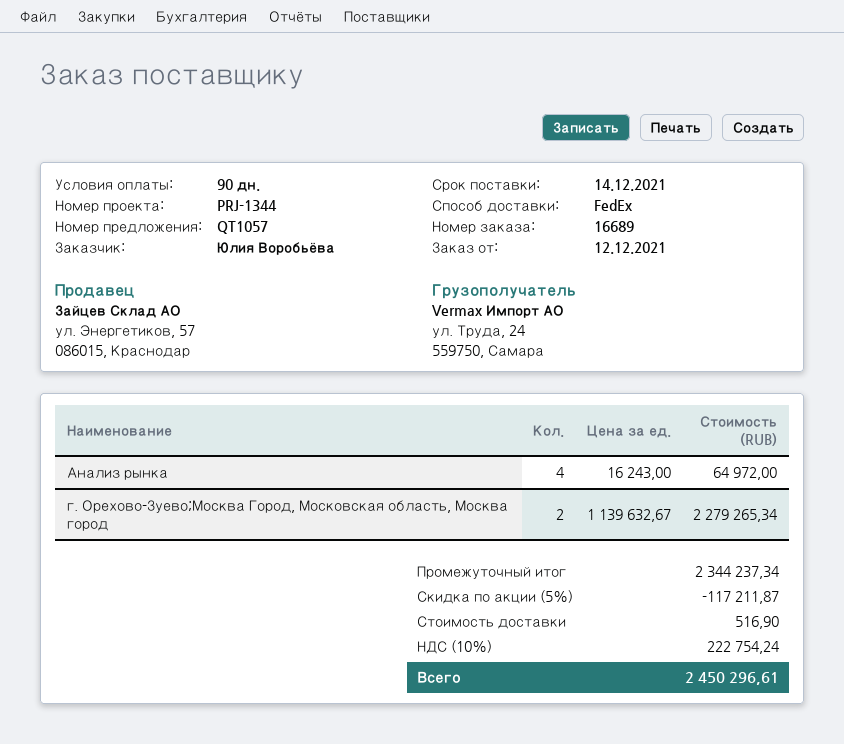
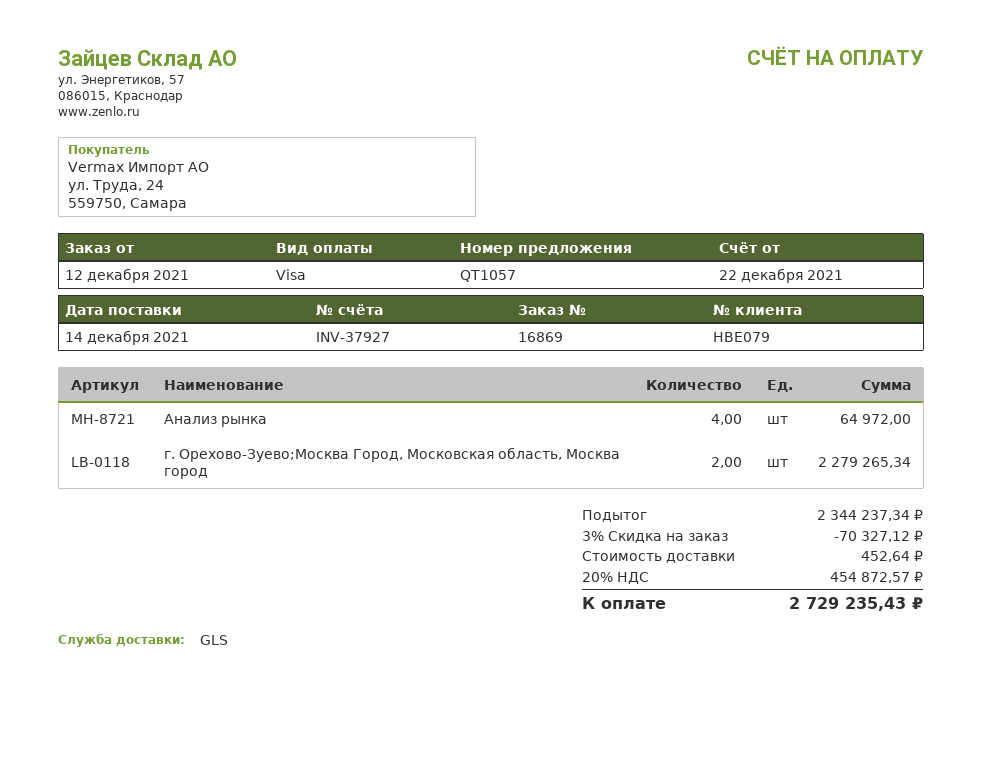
order number: 16689 -> 16869
shipping method: FedEx -> GLS
discount: 5% = 117211.87 -> 3% = 70327.12
shipping: 516.90 -> 452.64
tax: 10% = 222754.24 -> 20% = 454872.57
total: 2450296.61 -> 2729235.43

